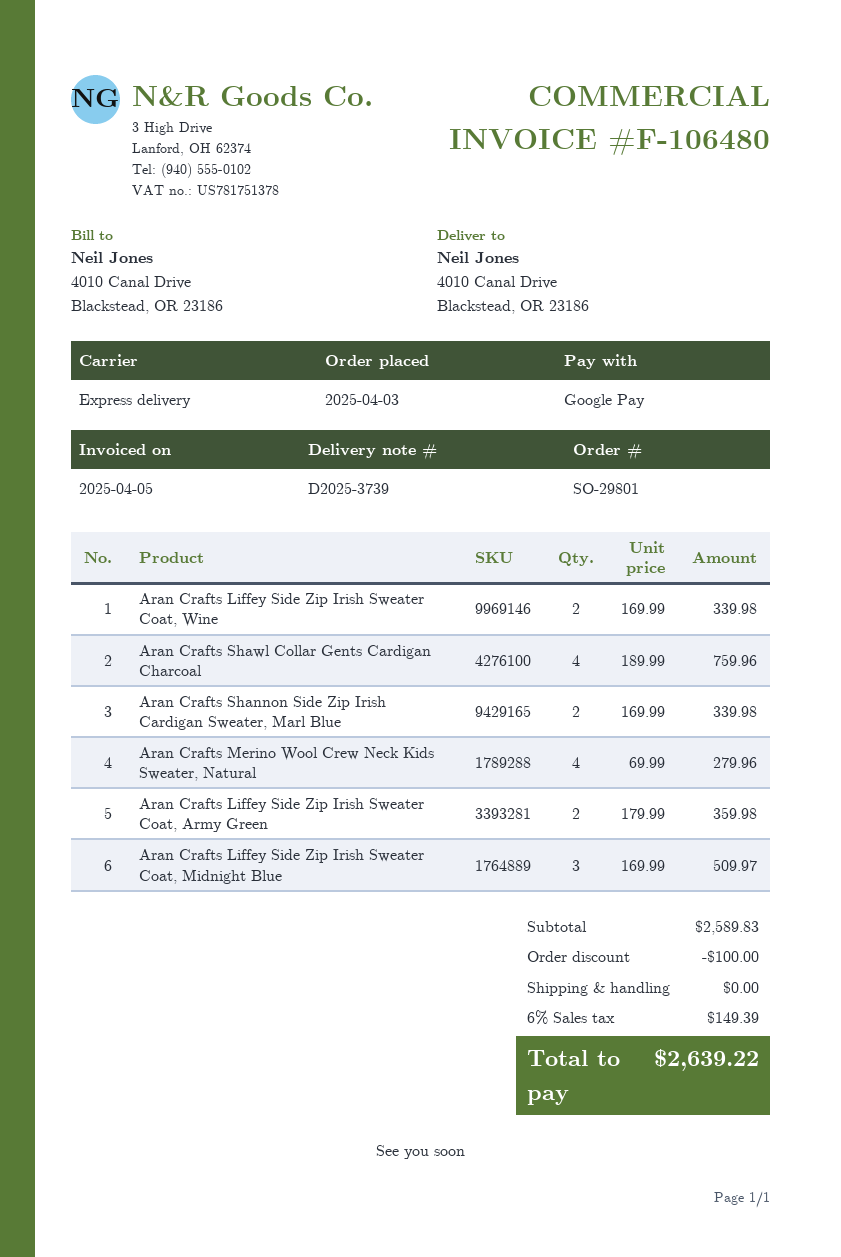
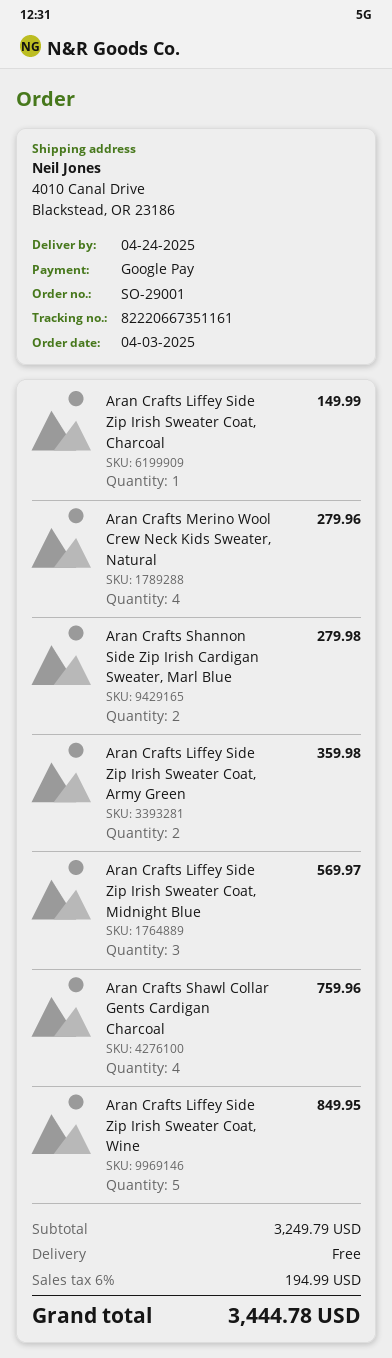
order number: SO-29801 -> SO-29001
Aran Crafts Liffey Side Zip Irish Sweater Coat, Wine: 2 for 339.98 -> 5 for 849.95
Aran Crafts Shannon Side Zip Irish Cardigan Sweater, Marl Blue: 2 for 339.98 -> 2 for 279.98
Aran Crafts Liffey Side Zip Irish Sweater Coat, Midnight Blue: 3 for 509.97 -> 3 for 569.97
Aran Crafts Liffey Side Zip Irish Sweater Coat, Charcoal: none -> 1 for 149.99
subtotal: 2589.83 -> 3249.79
discount: 100.00 -> none
tax: 6% = 149.39 -> 6% = 194.99
total: 2639.22 -> 3444.78

